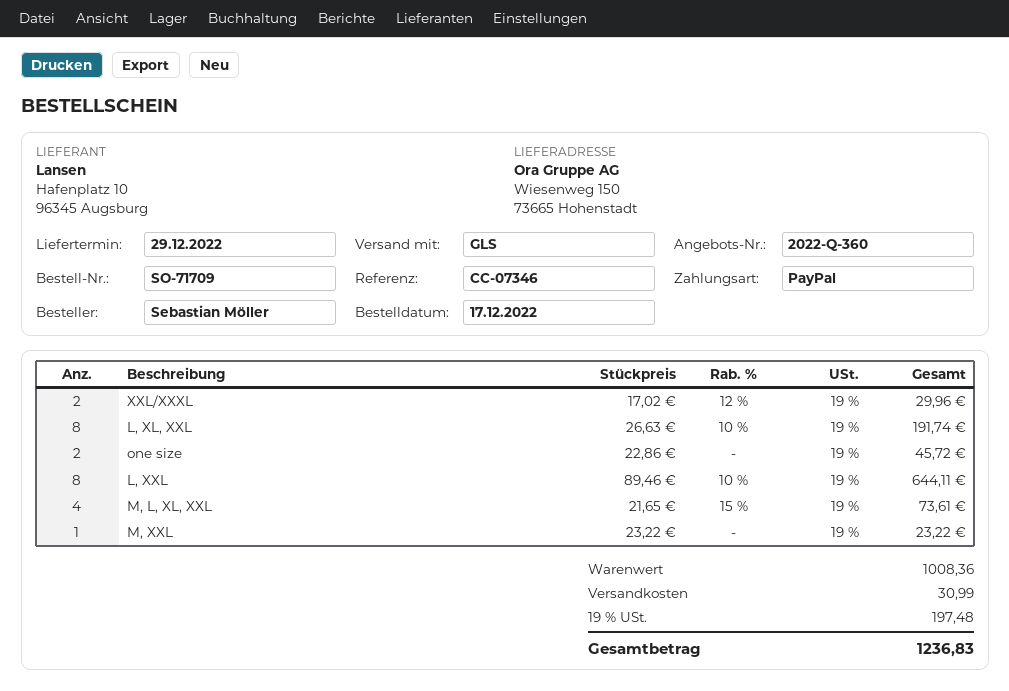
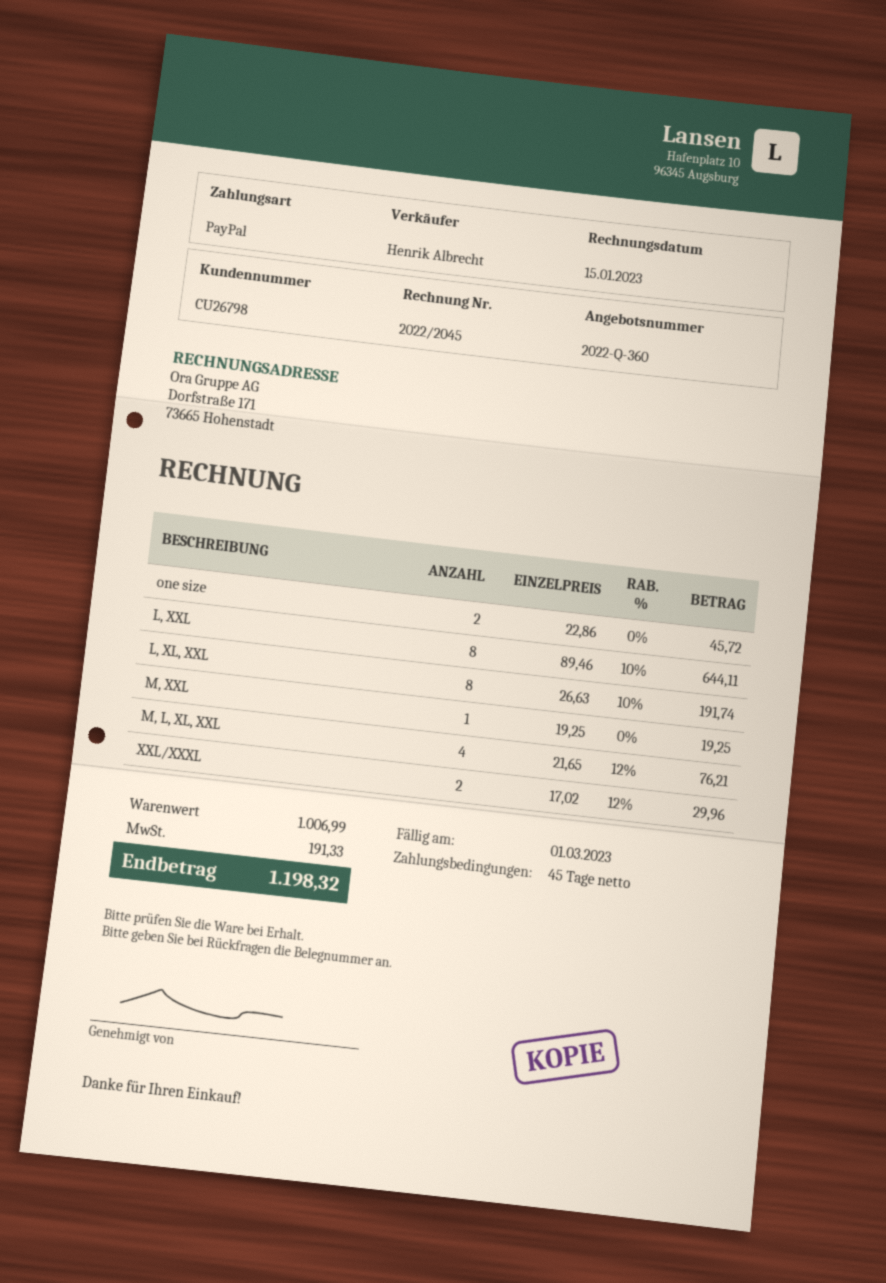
M, L, XL, XXL: 4 x 21.65 - 15% = 73.61 -> 4 x 21.65 - 12% = 76.21
M, XXL: 1 x 23.22 = 23.22 -> 1 x 19.25 = 19.25
subtotal: 1008.36 -> 1006.99
shipping: 30.99 -> none
tax: 197.48 -> 191.33
total: 1236.83 -> 1198.32

